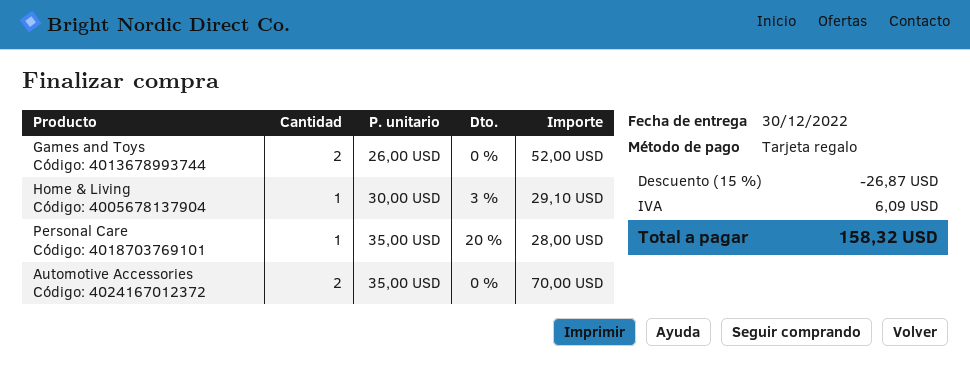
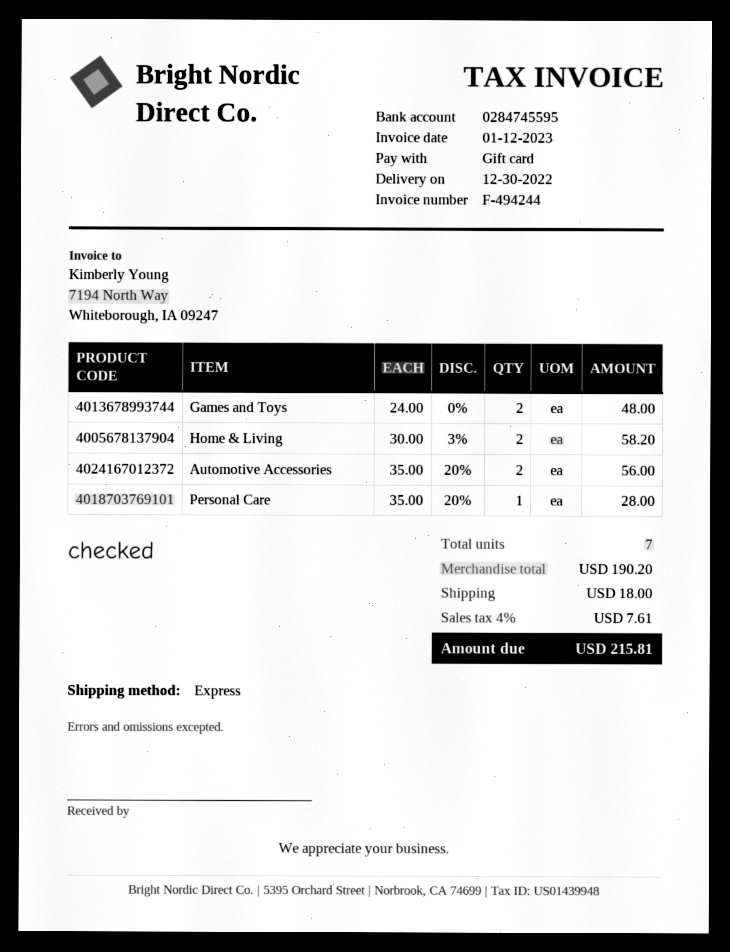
Games and Toys: 2 x 26.00 = 52.00 -> 2 x 24.00 = 48.00
Home & Living: 1 x 30.00 - 3% = 29.10 -> 2 x 30.00 - 3% = 58.20
Automotive Accessories: 2 x 35.00 = 70.00 -> 2 x 35.00 - 20% = 56.00
discount: 15% = 26.87 -> none
shipping: none -> 18.00
tax: 6.09 -> 7.61
total: 158.32 -> 215.81

